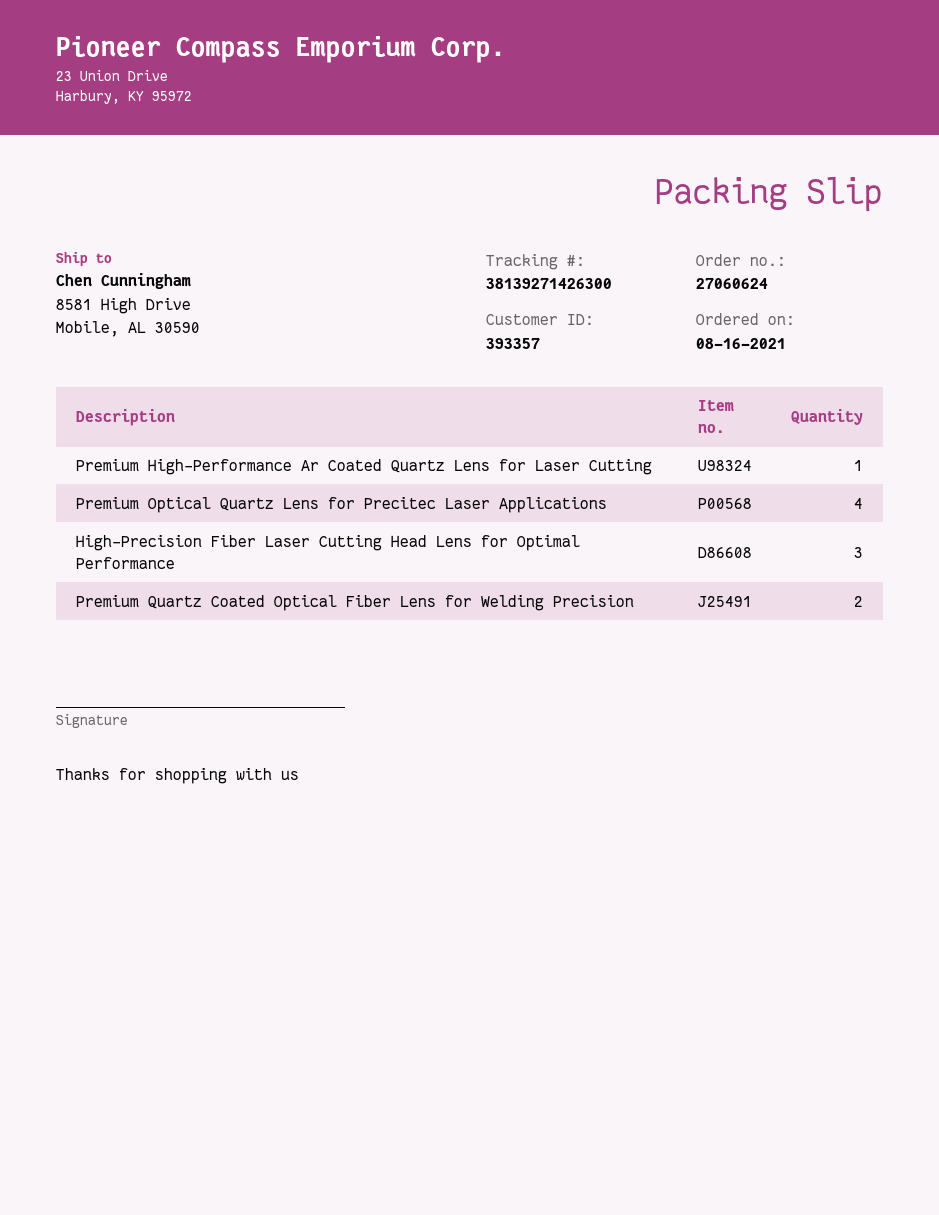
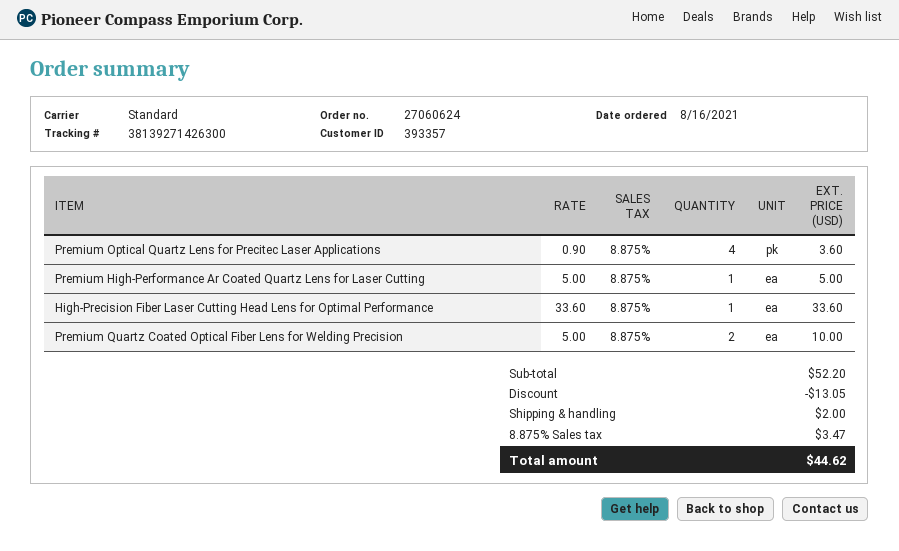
High-Precision Fiber Laser Cutting Head Lens for Optimal Performance: 3 -> 1

